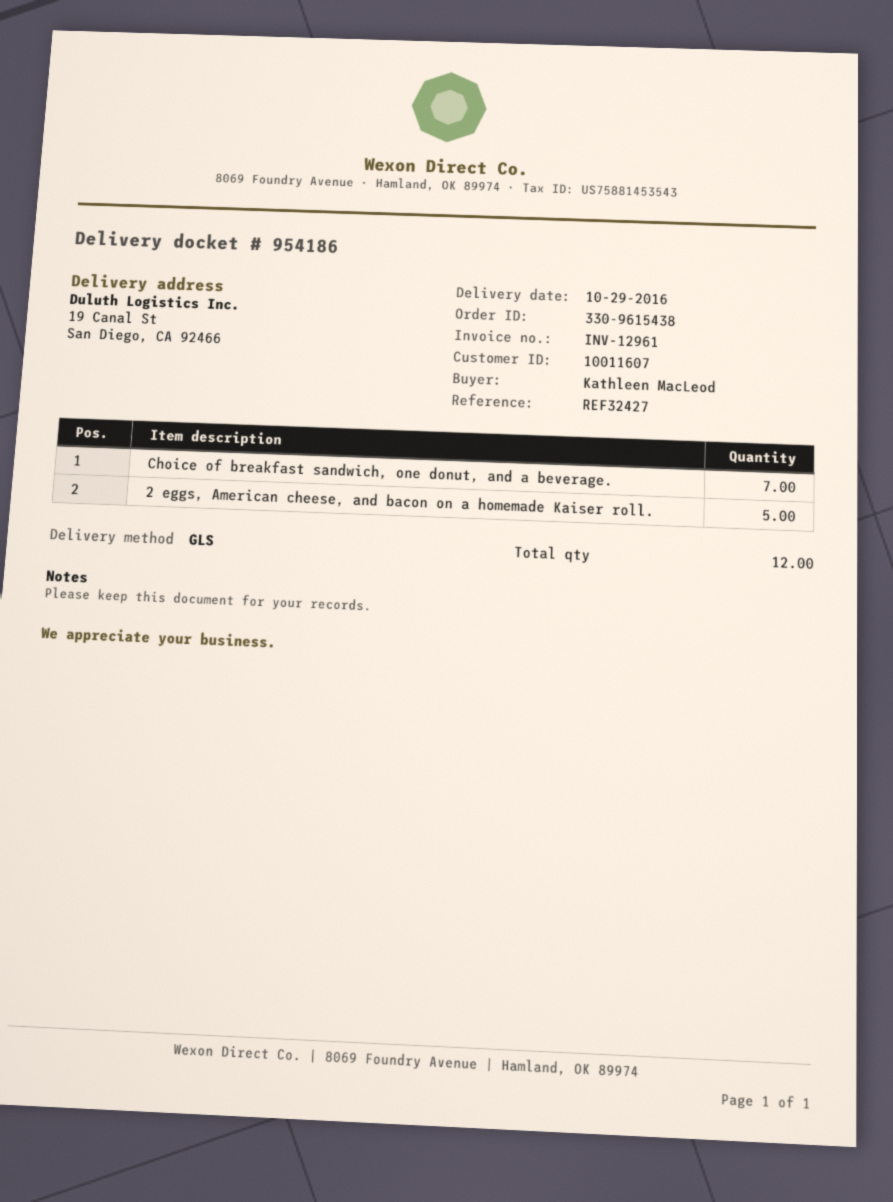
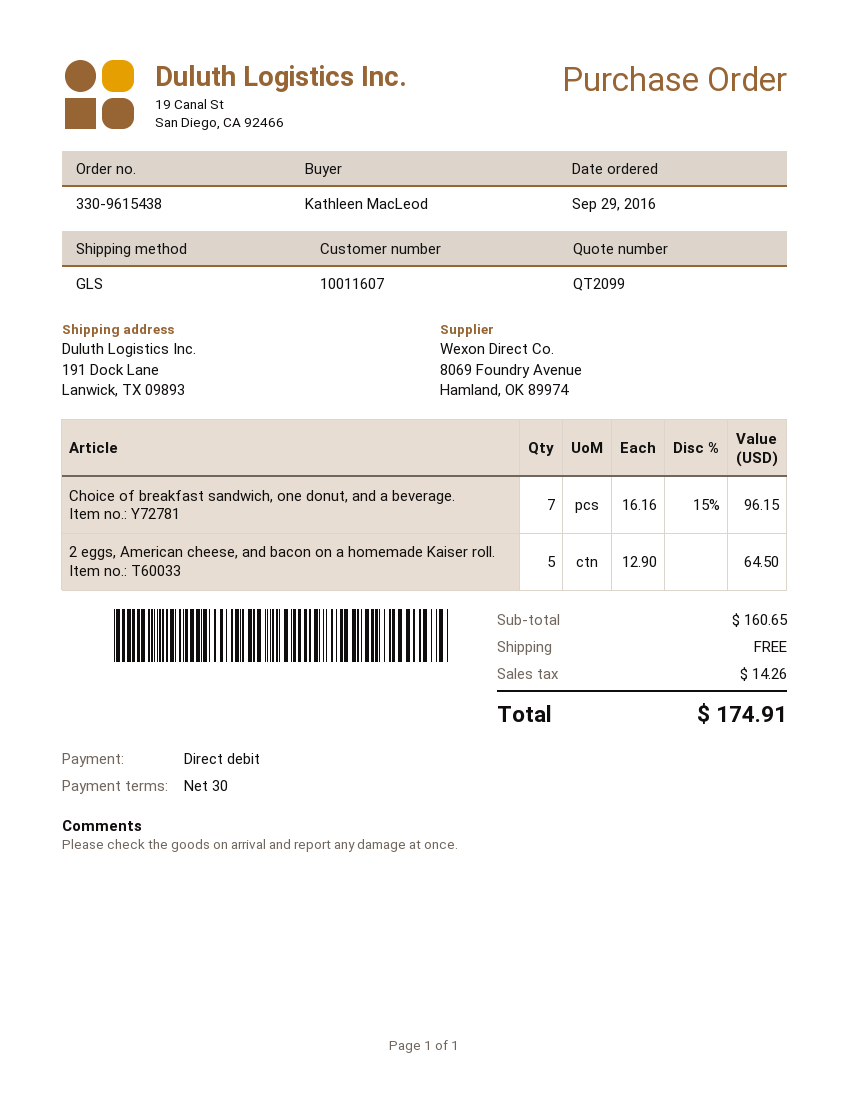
ship to: 19 Canal St, San Diego, CA 92466 -> 191 Dock Lane, Lanwick, TX 09893

